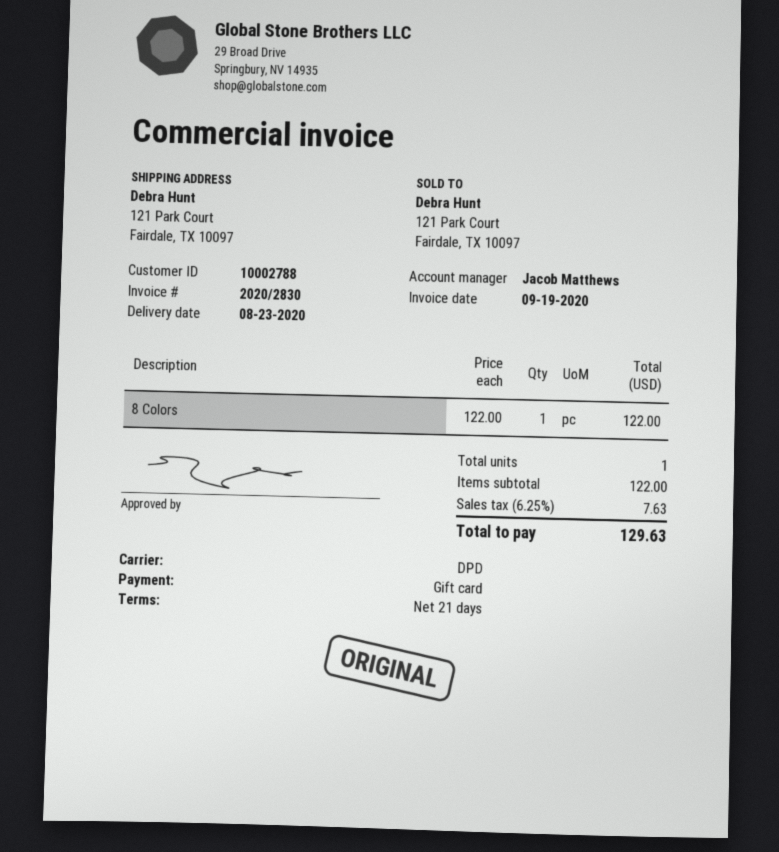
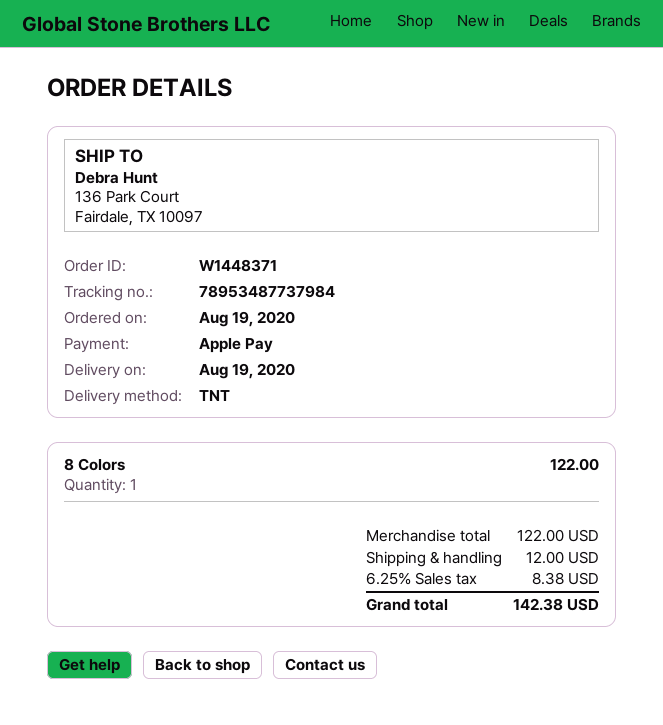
delivery date: 2020-08-23 -> 2020-08-19
payment method: gift card -> Apple Pay
shipping method: DPD -> TNT
ship to: 121 Park Court, Fairdale, TX 10097 -> 136 Park Court, Fairdale, TX 10097
shipping: none -> 12.00
tax: 6.25% = 7.63 -> 6.25% = 8.38
total: 129.63 -> 142.38

